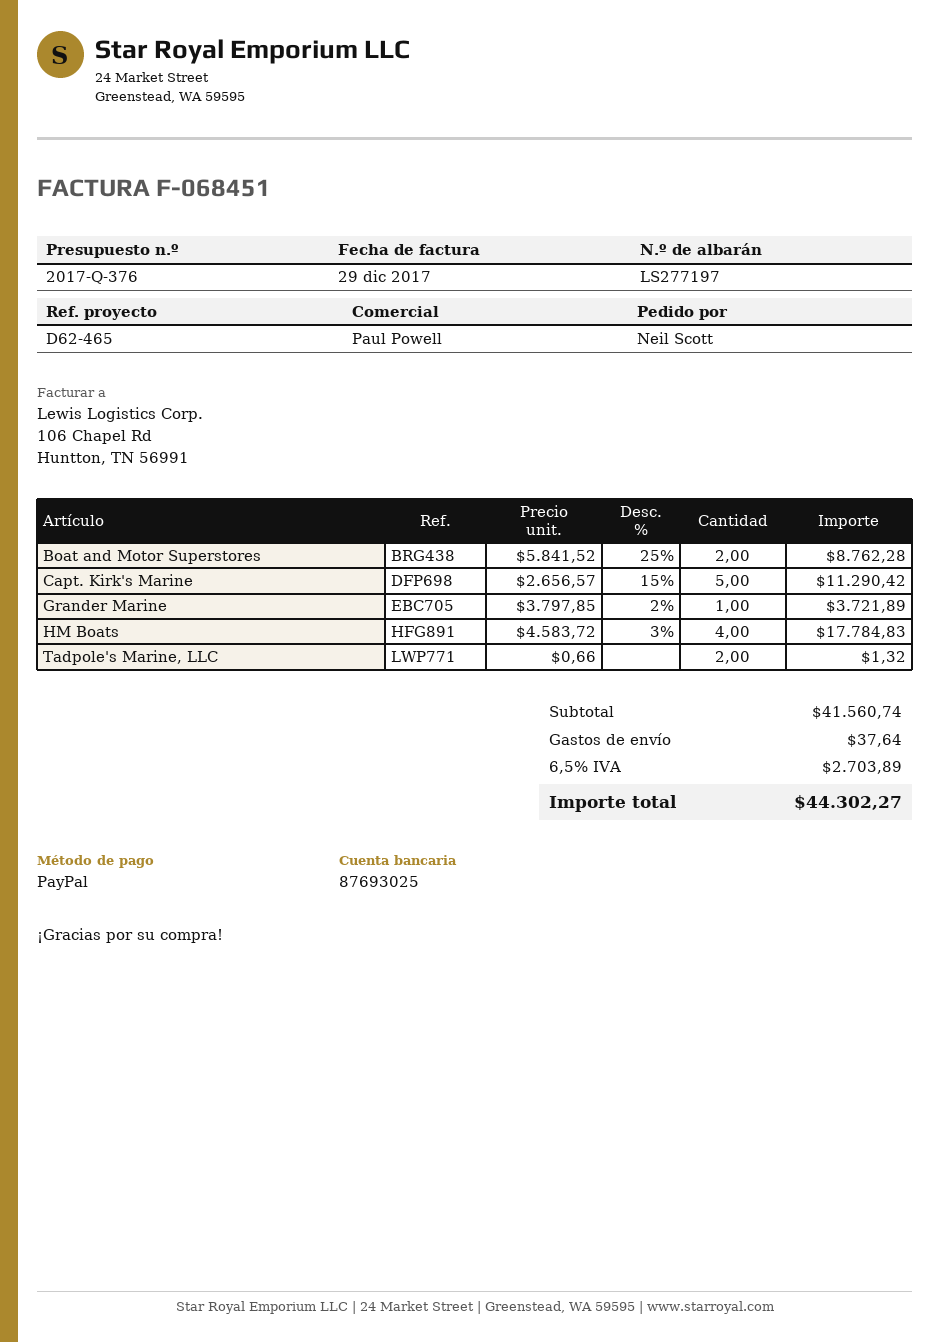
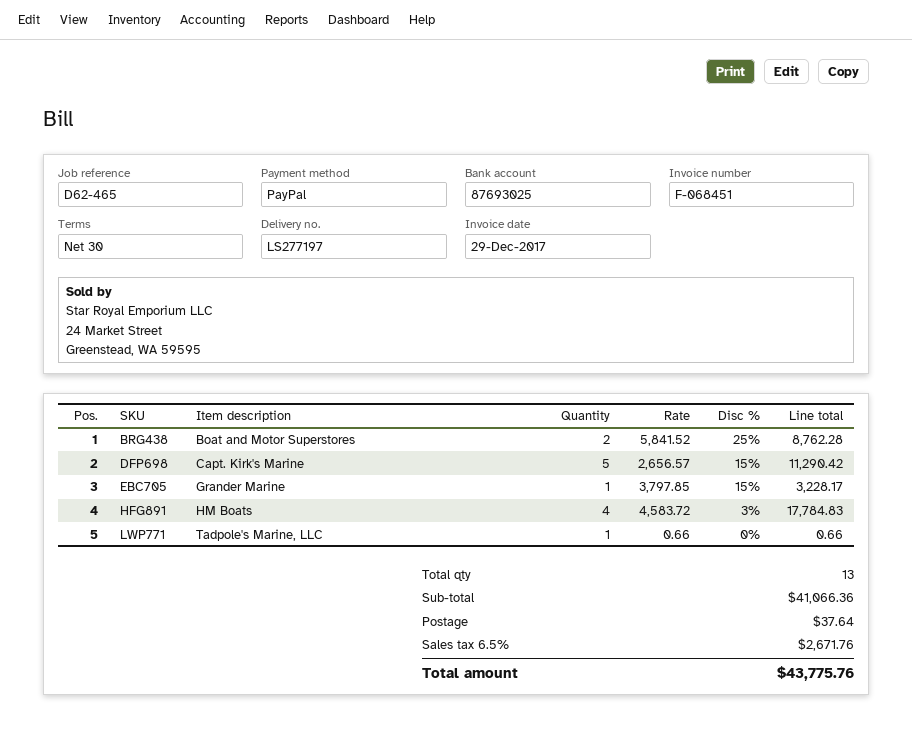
Grander Marine: 1 x 3797.85 - 2% = 3721.89 -> 1 x 3797.85 - 15% = 3228.17
Tadpole's Marine, LLC: 2 x 0.66 = 1.32 -> 1 x 0.66 = 0.66
subtotal: 41560.74 -> 41066.36
tax: 6.5% = 2703.89 -> 6.5% = 2671.76
total: 44302.27 -> 43775.76

